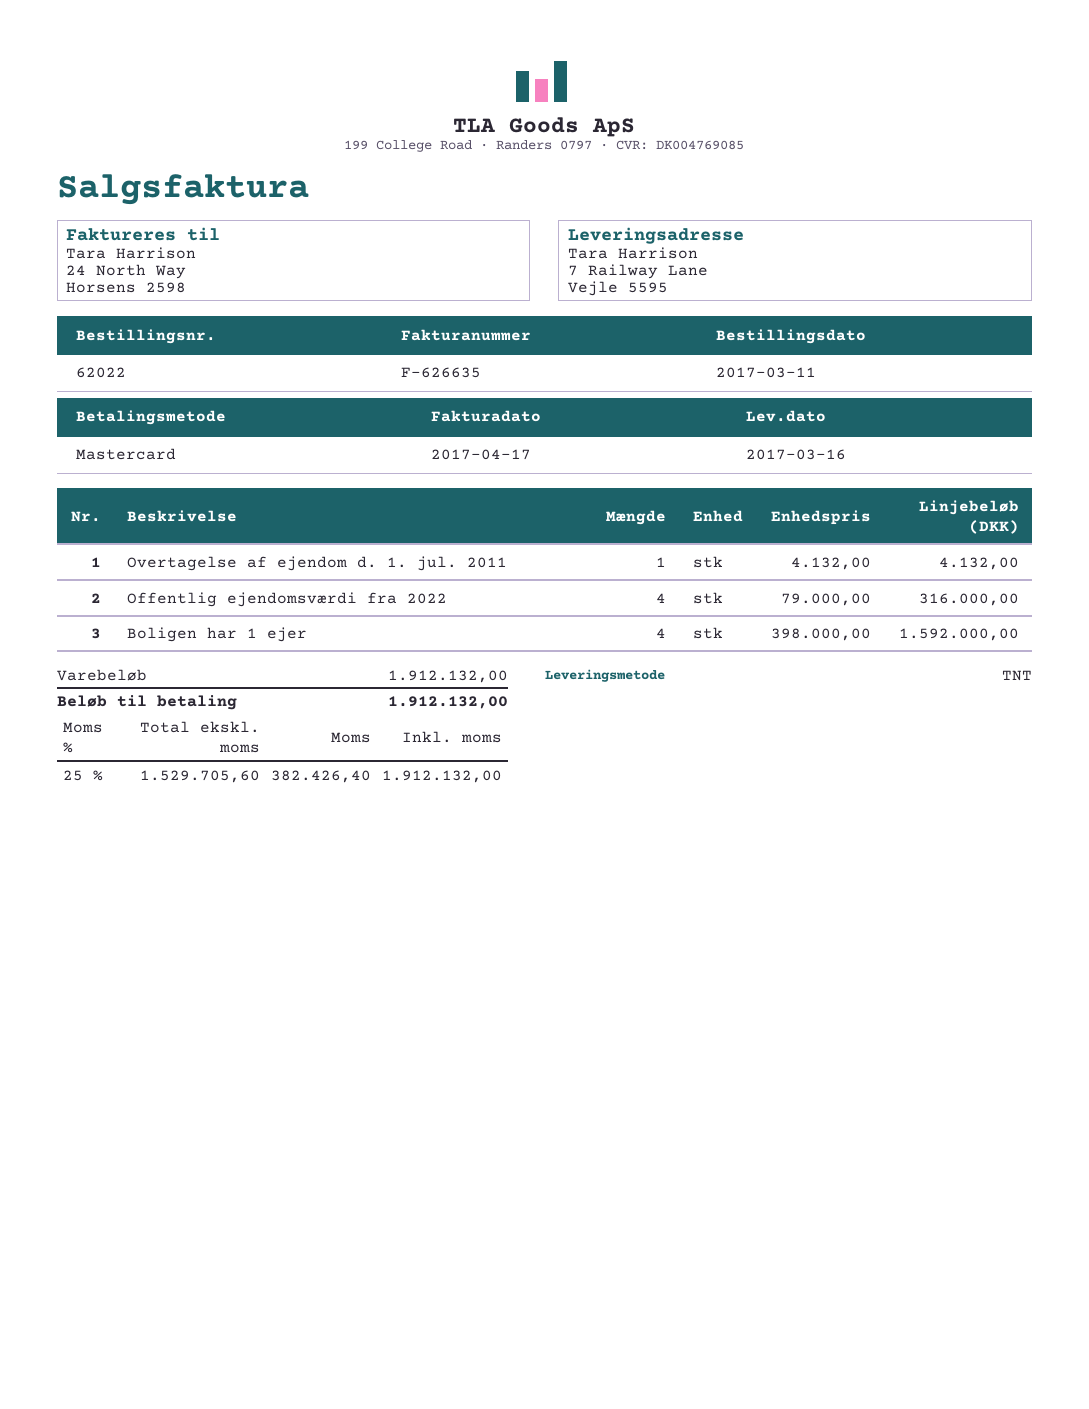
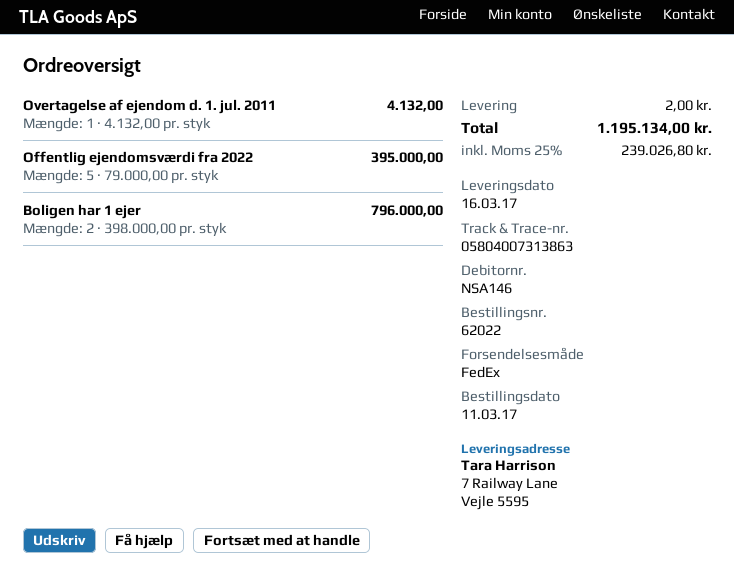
shipping method: TNT -> FedEx
Offentlig ejendomsværdi fra 2022: 4 x 79000.00 = 316000.00 -> 5 x 79000.00 = 395000.00
Boligen har 1 ejer: 4 x 398000.00 = 1592000.00 -> 2 x 398000.00 = 796000.00
shipping: none -> 2.00
tax: 25% = 382426.40 -> 25% = 239026.80
total: 1912132.00 -> 1195134.00

